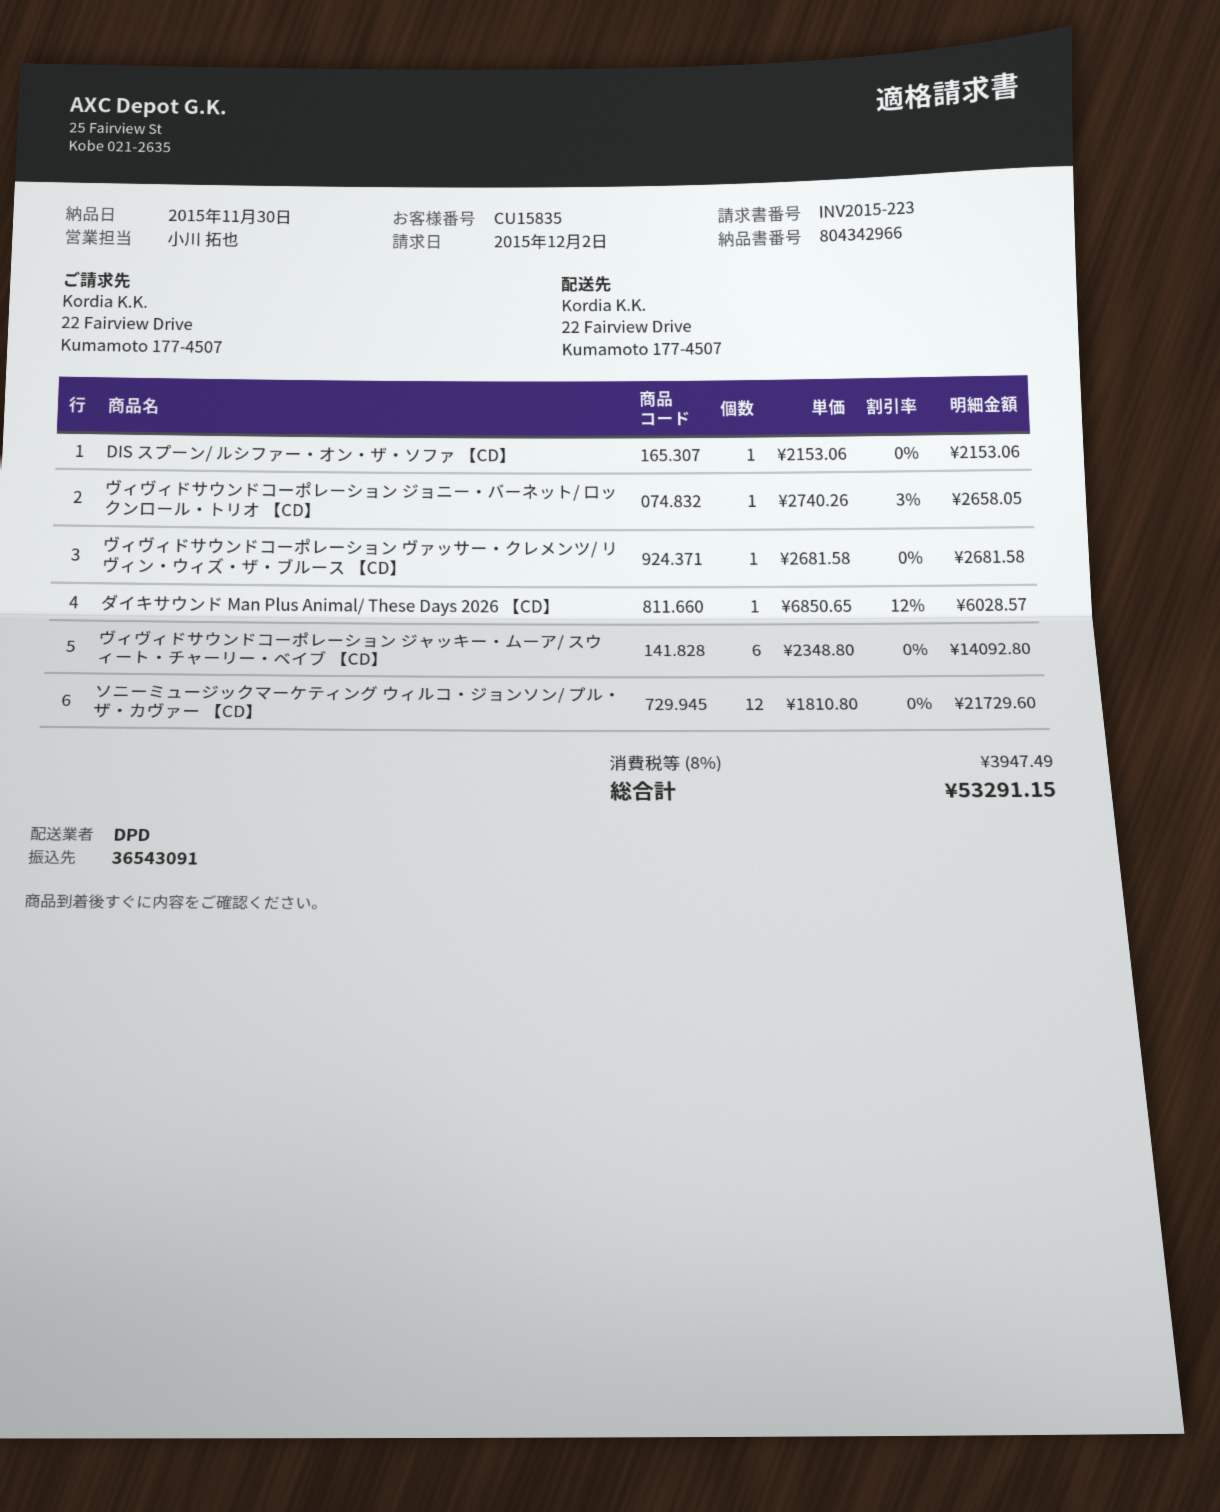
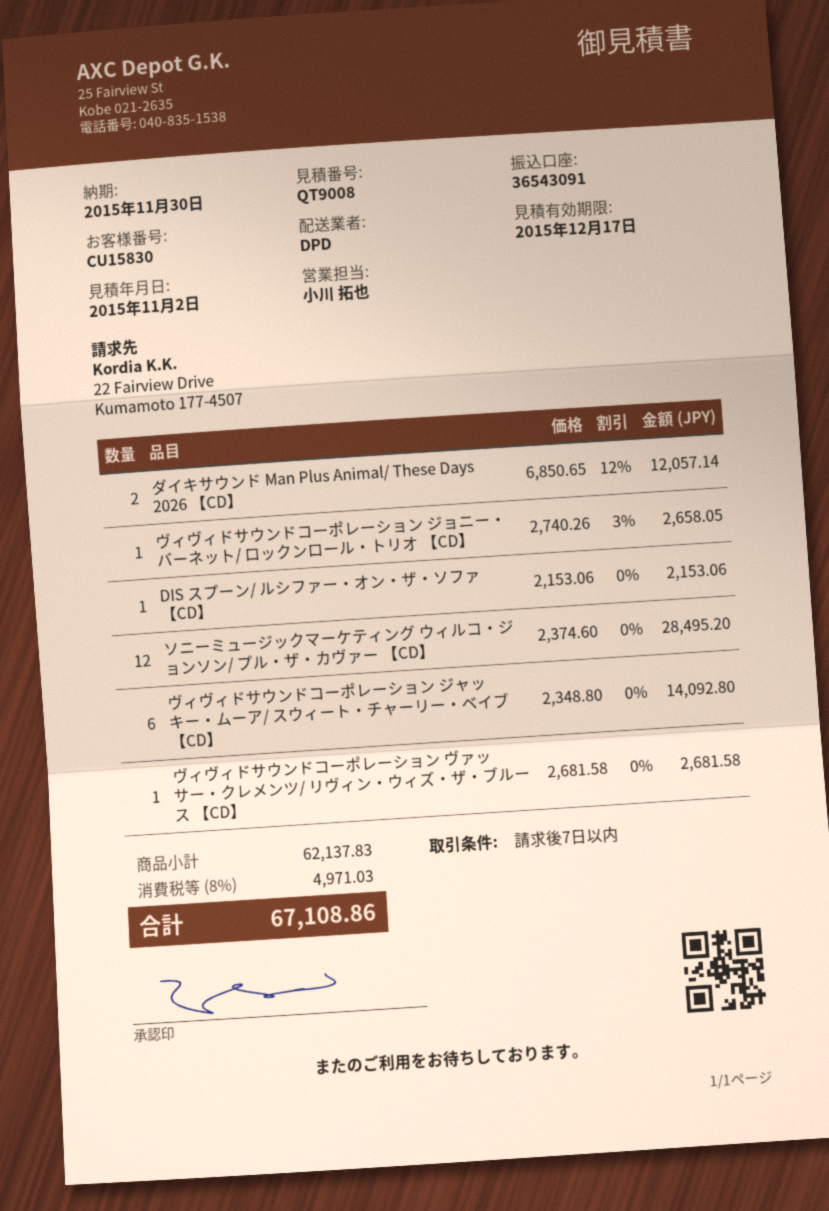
customer number: CU15835 -> CU15830
ダイキサウンド Man Plus Animal/ These Days 2026 【CD】: 1 x 6850.65 - 12% = 6028.57 -> 2 x 6850.65 - 12% = 12057.14
ソニーミュージックマーケティング ウィルコ・ジョンソン/ プル・ザ・カヴァー 【CD】: 12 x 1810.80 = 21729.60 -> 12 x 2374.60 = 28495.20
tax: 8% = 3947.49 -> 8% = 4971.03
total: 53291.15 -> 67108.86

